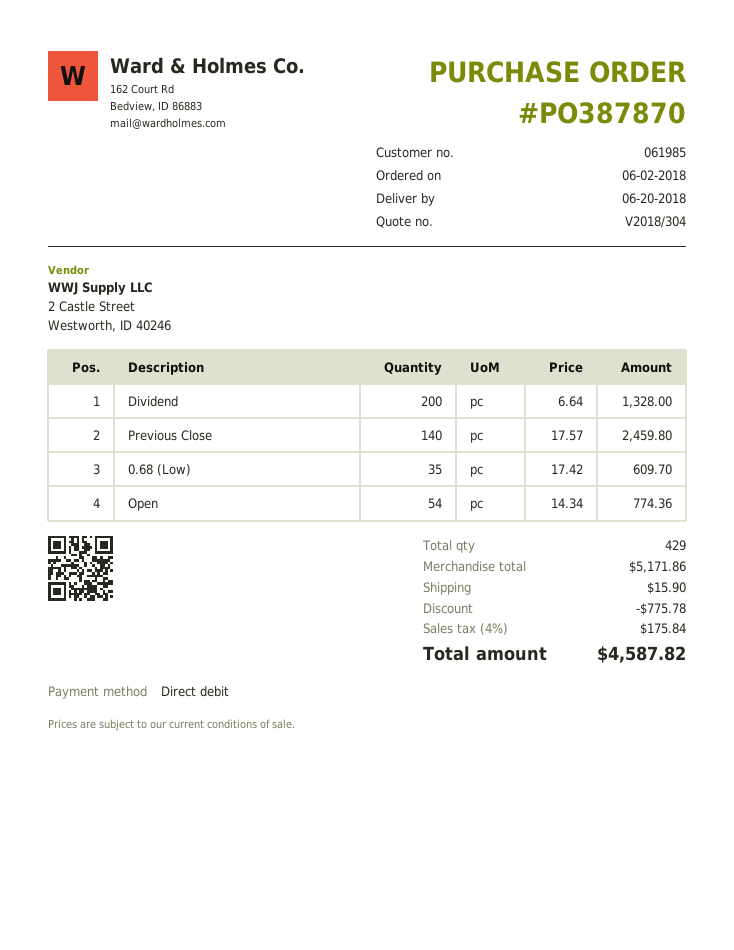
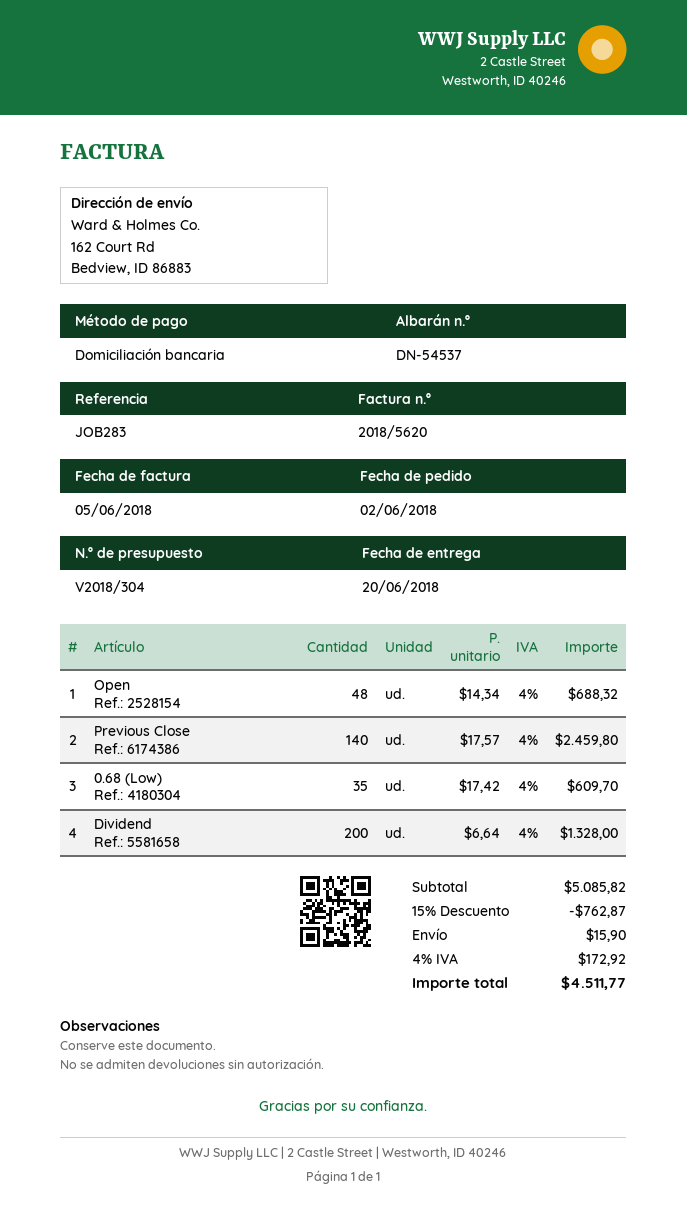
Open: 54 x 14.34 = 774.36 -> 48 x 14.34 = 688.32
subtotal: 5171.86 -> 5085.82
discount: 775.78 -> 762.87
tax: 4% = 175.84 -> 4% = 172.92
total: 4587.82 -> 4511.77

